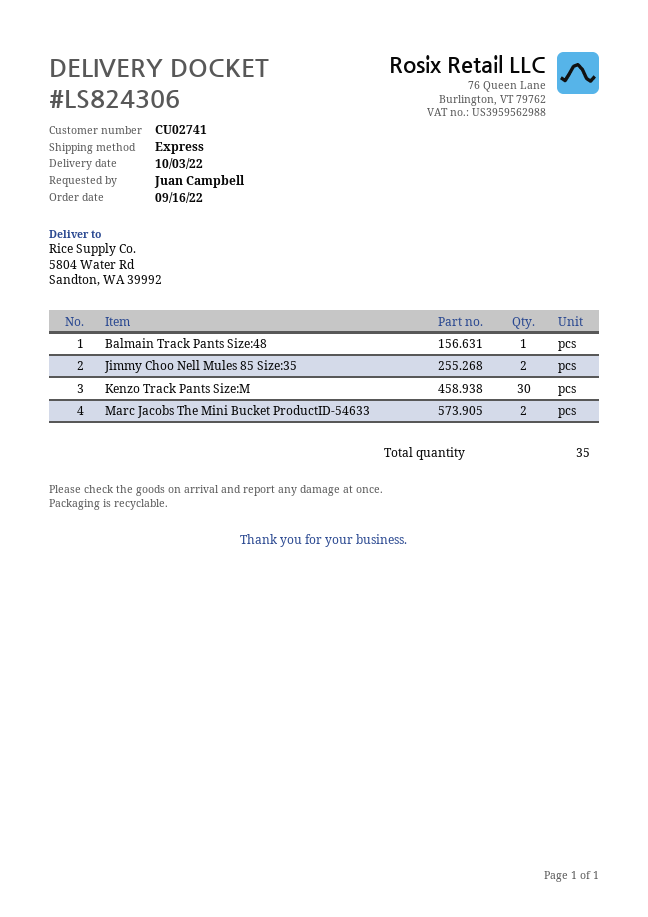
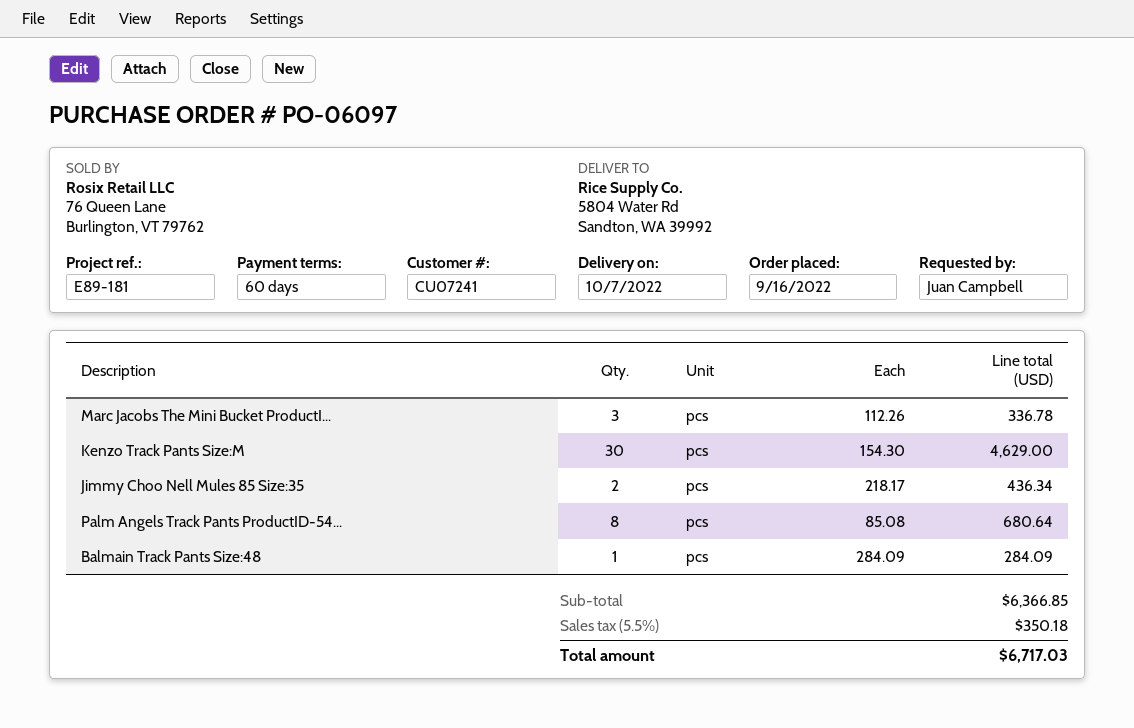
delivery date: 2022-10-03 -> 2022-10-07
customer number: CU02741 -> CU07241
Marc Jacobs The Mini Bucket ProductID-54633: 2 -> 3
Palm Angels Track Pants ProductID-54...: none -> 8

